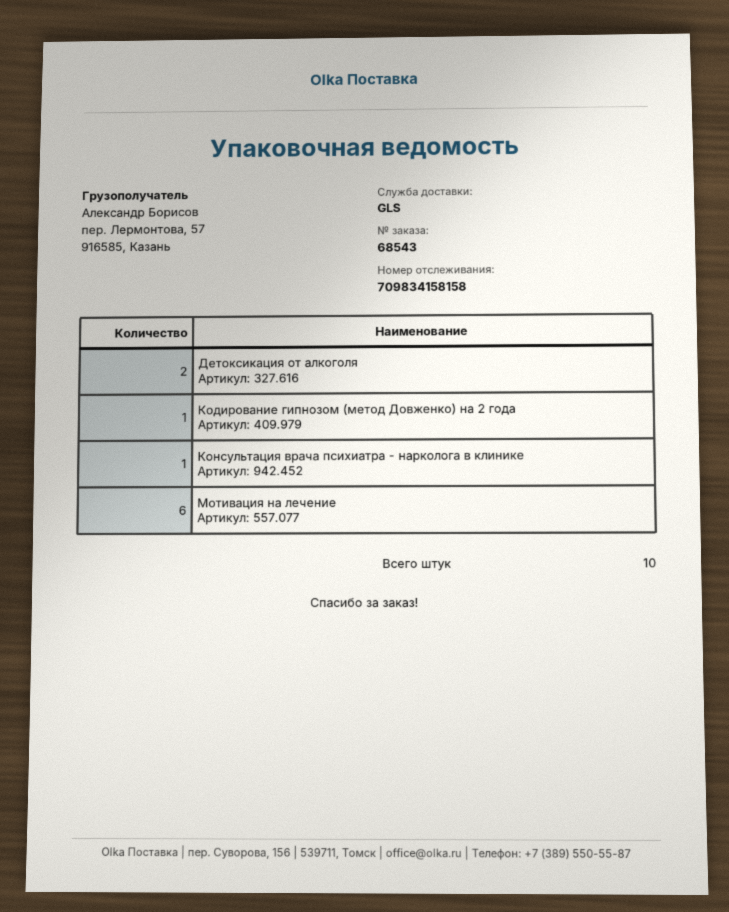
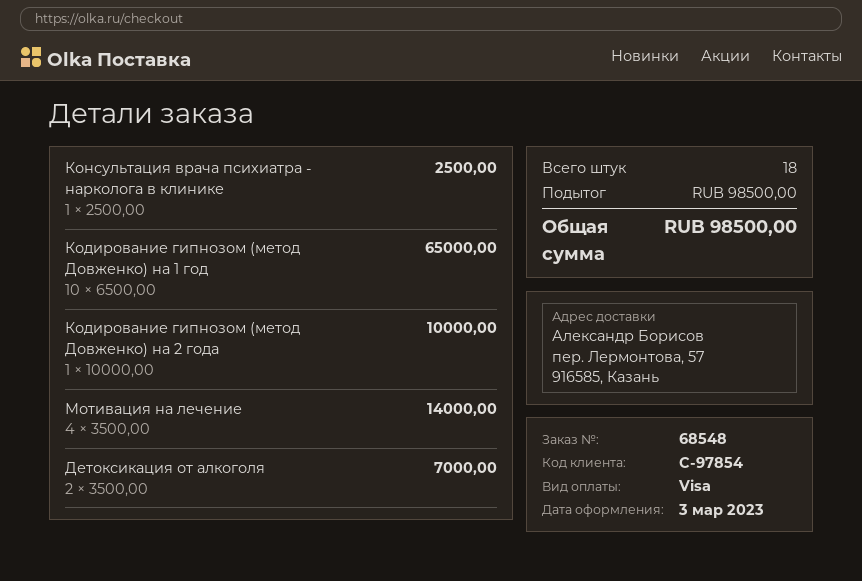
order number: 68543 -> 68548
Мотивация на лечение: 6 -> 4
Кодирование гипнозом (метод Довженко) на 1 год: none -> 10
total quantity: 10 -> 18

